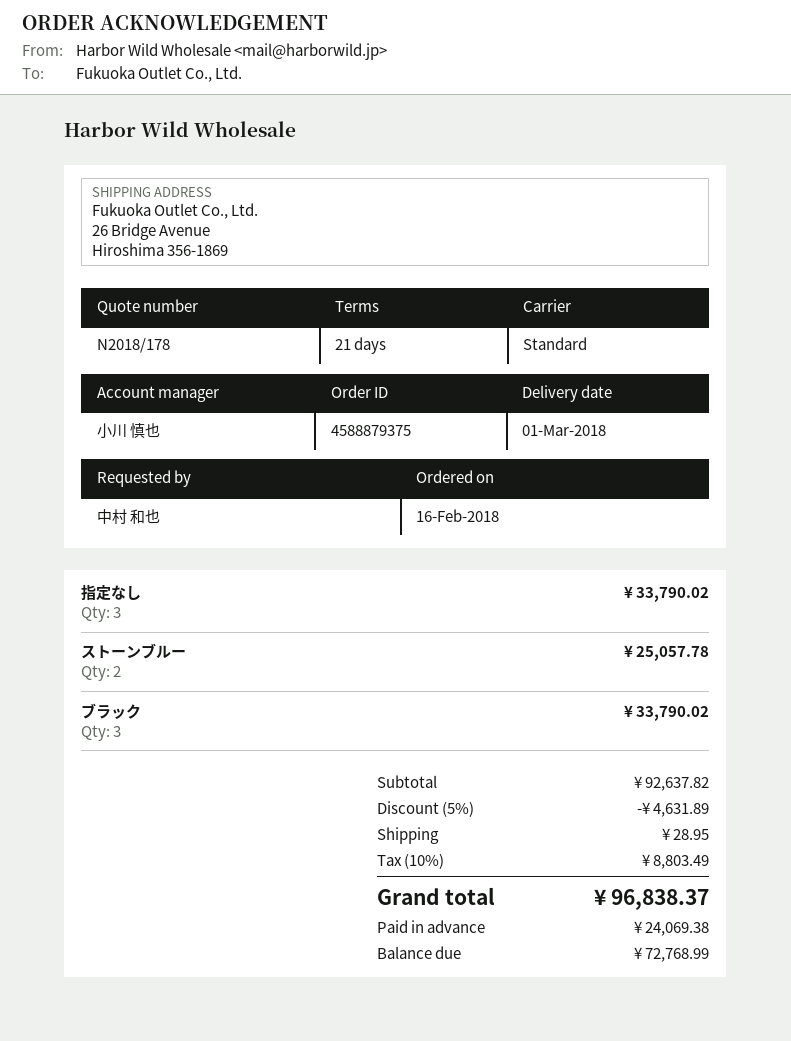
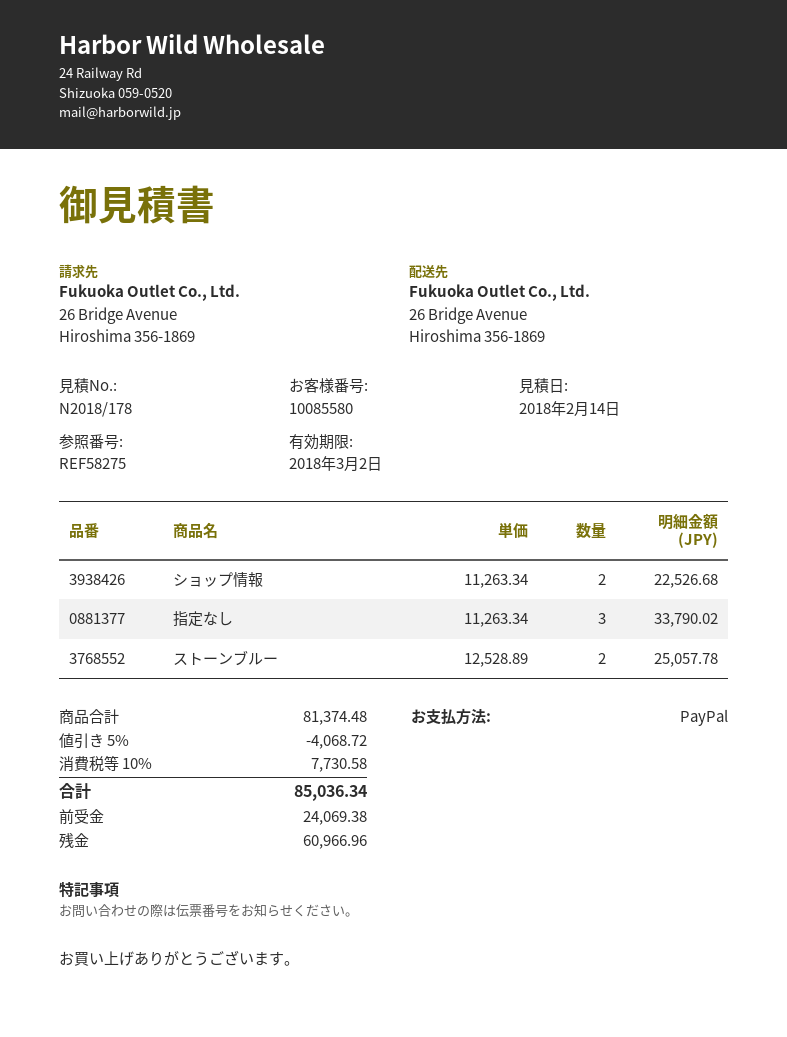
ブラック: 3 for 33790.02 -> none
ショップ情報: none -> 2 for 22526.68
subtotal: 92637.82 -> 81374.48
discount: 5% = 4631.89 -> 5% = 4068.72
shipping: 28.95 -> none
tax: 10% = 8803.49 -> 10% = 7730.58
total: 96838.37 -> 85036.34
balance: 72768.99 -> 60966.96

